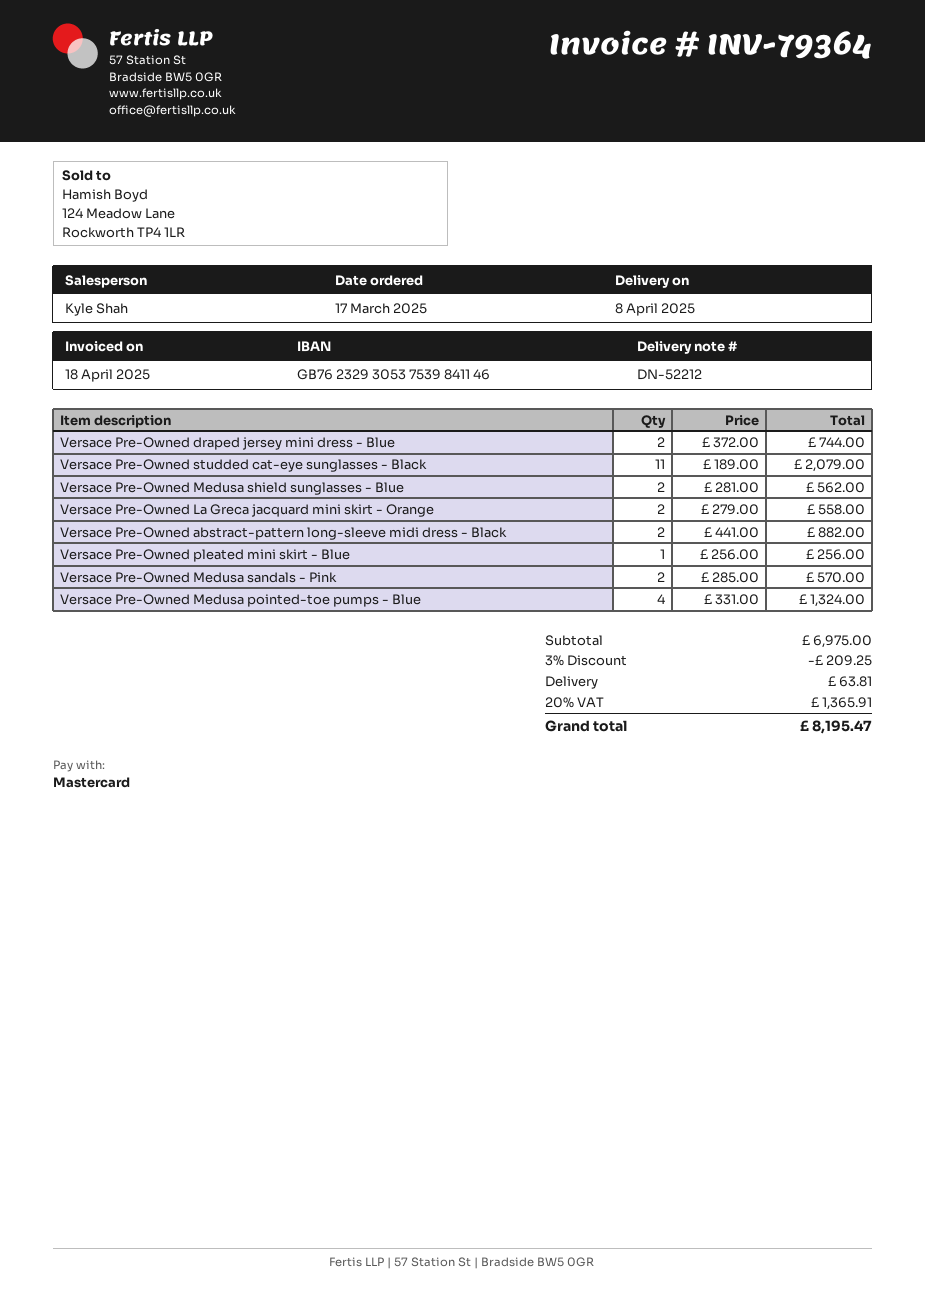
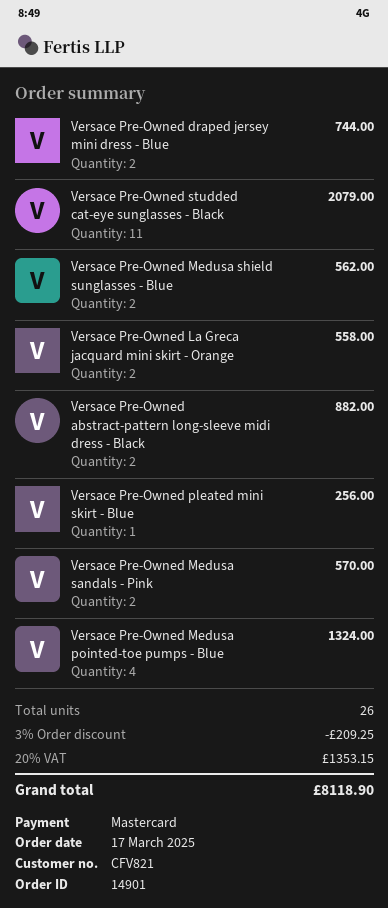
shipping: 63.81 -> none
tax: 20% = 1365.91 -> 20% = 1353.15
total: 8195.47 -> 8118.90

